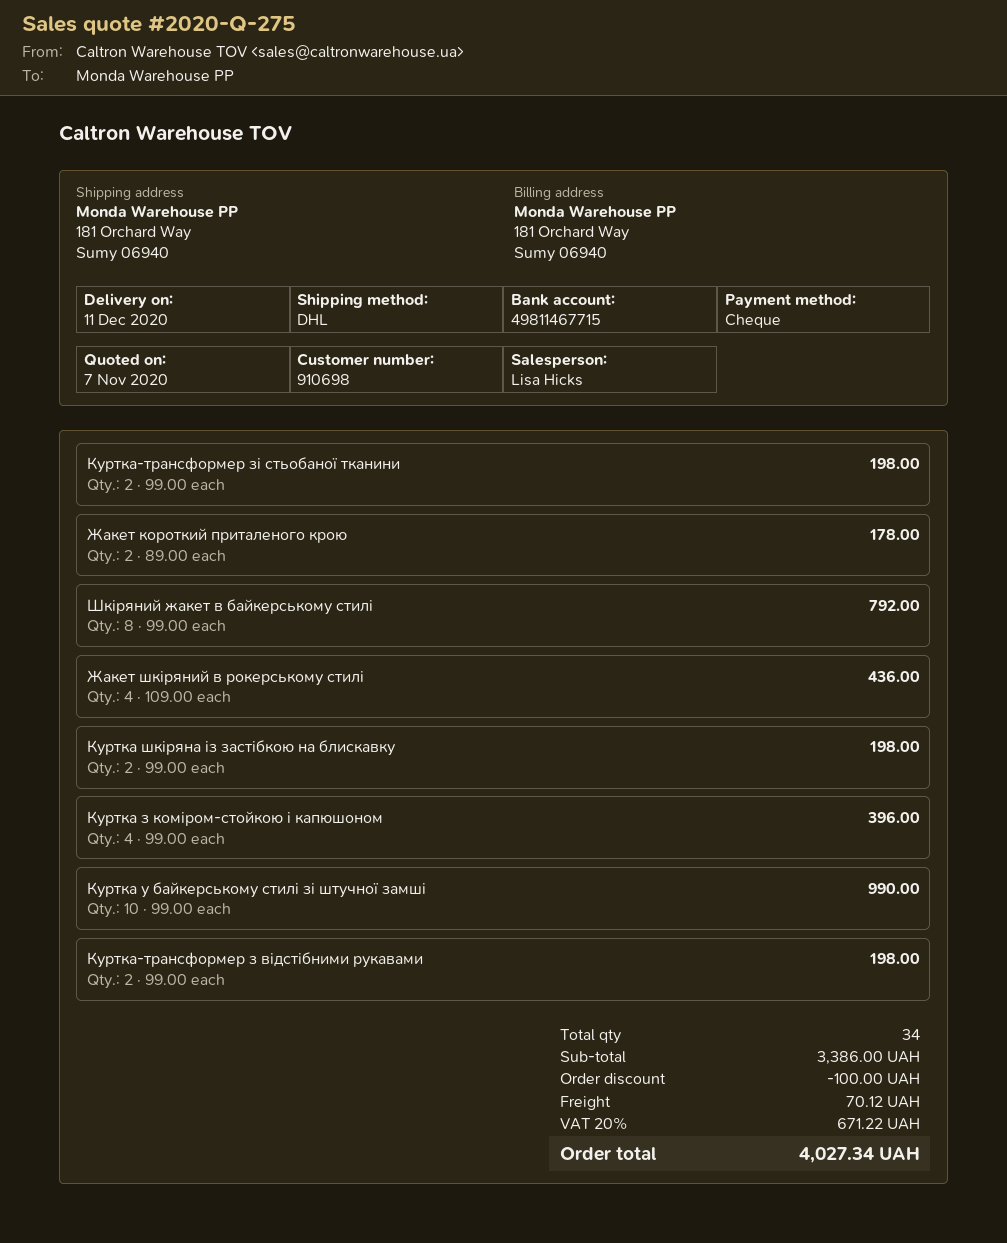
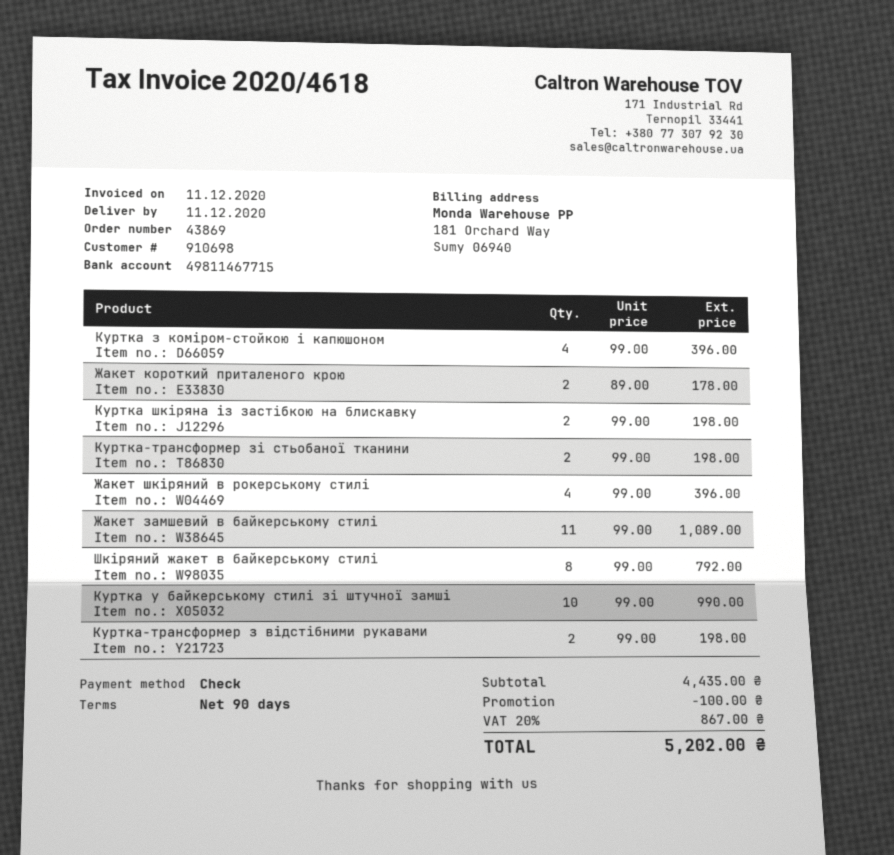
Жакет шкіряний в рокерському стилі: 4 x 109.00 = 436.00 -> 4 x 99.00 = 396.00
Жакет замшевий в байкерському стилі: none -> 11 x 99.00 = 1089.00
subtotal: 3386.00 -> 4435.00
shipping: 70.12 -> none
tax: 20% = 671.22 -> 20% = 867.00
total: 4027.34 -> 5202.00

